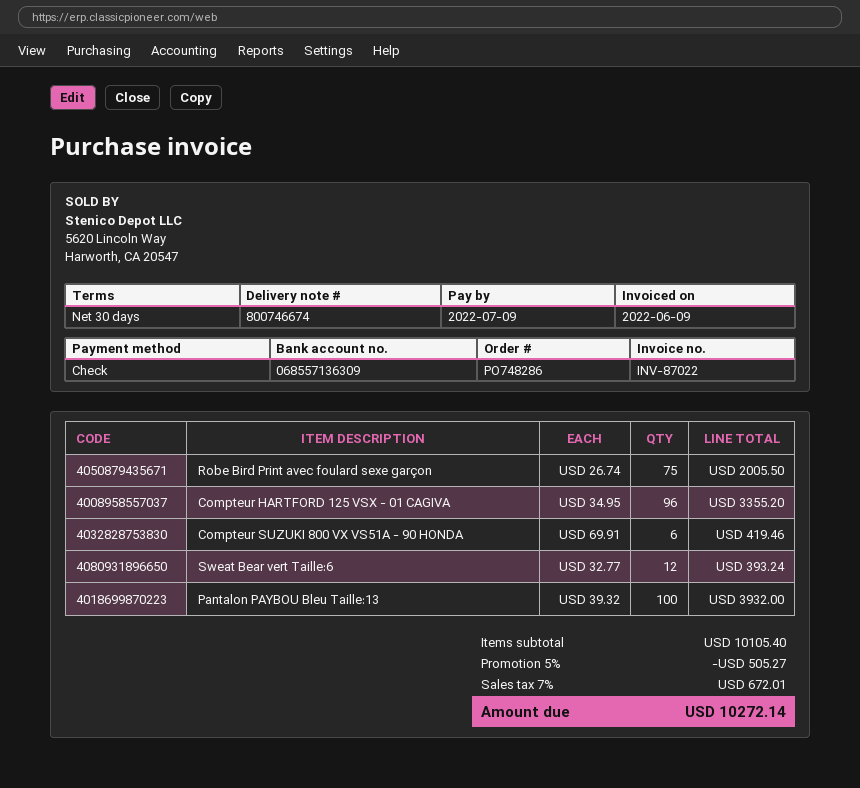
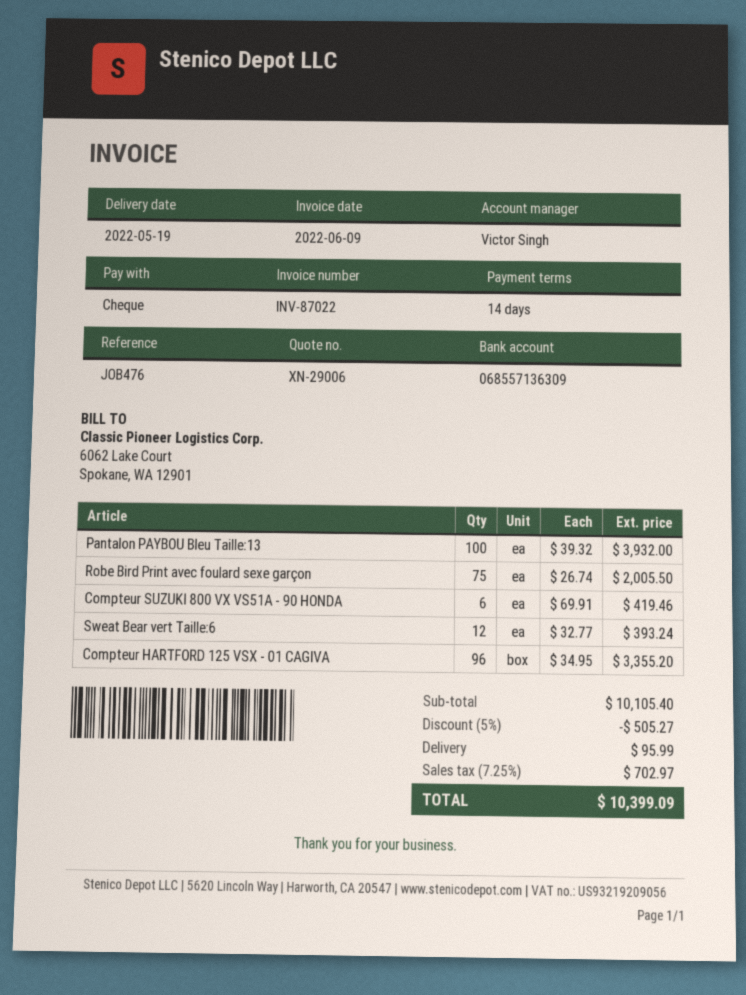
payment terms: 30 days -> 14 days
shipping: none -> 95.99
tax: 7% = 672.01 -> 7.25% = 702.97
total: 10272.14 -> 10399.09

